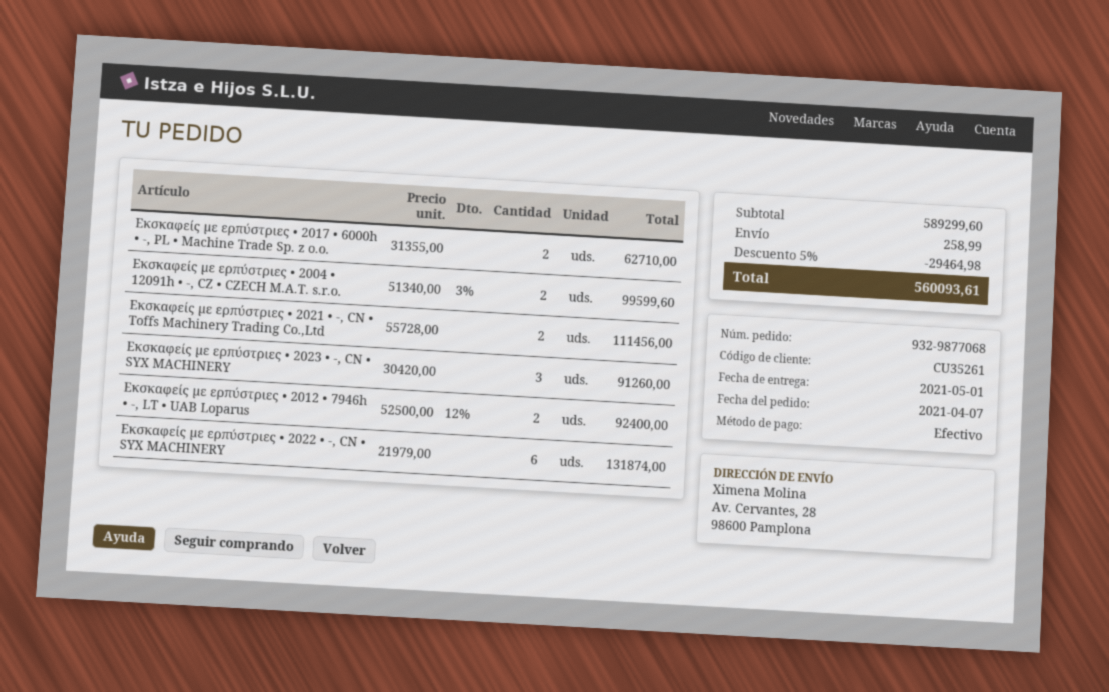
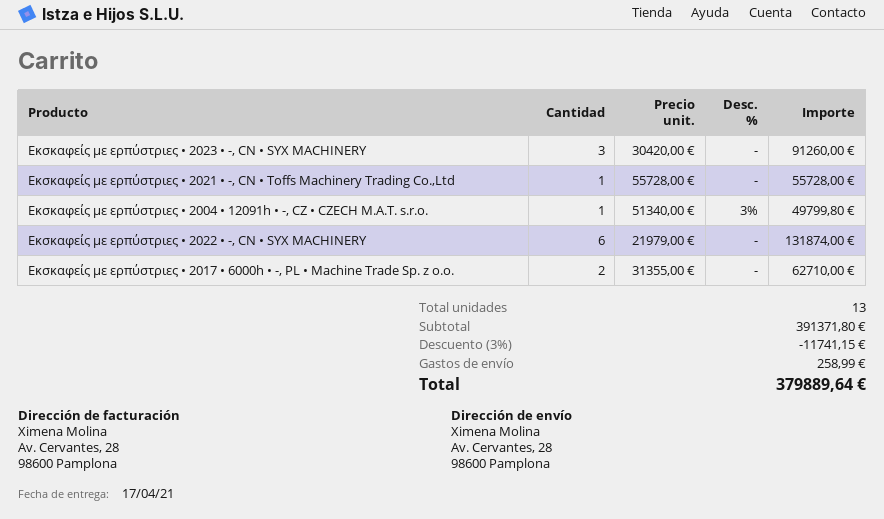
delivery date: 2021-05-01 -> 2021-04-17
Εκσκαφείς με ερπύστριες • 2004 • 12091h • -, CZ • CZECH M.A.T. s.r.o.: 2 x 51340.00 - 3% = 99599.60 -> 1 x 51340.00 - 3% = 49799.80
Εκσκαφείς με ερπύστριες • 2021 • -, CN • Toffs Machinery Trading Co.,Ltd: 2 x 55728.00 = 111456.00 -> 1 x 55728.00 = 55728.00
Εκσκαφείς με ερπύστριες • 2012 • 7946h • -, LT • UAB Loparus: 2 x 52500.00 - 12% = 92400.00 -> none
subtotal: 589299.60 -> 391371.80
discount: 5% = 29464.98 -> 3% = 11741.15
total: 560093.61 -> 379889.64

